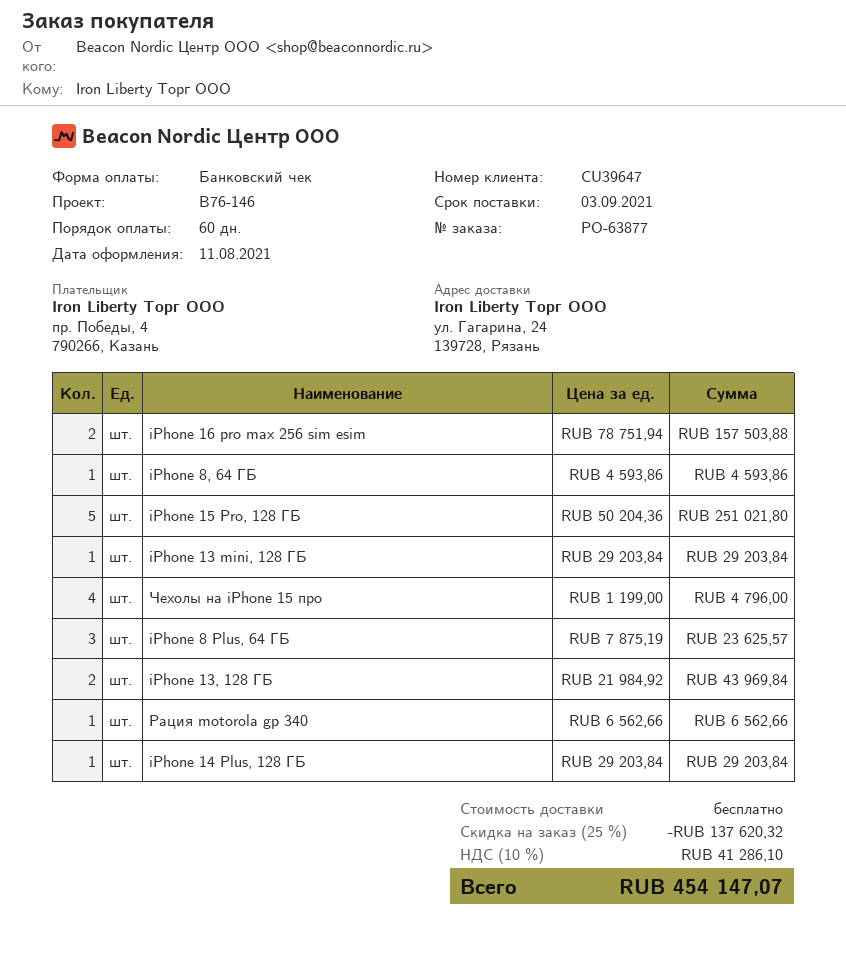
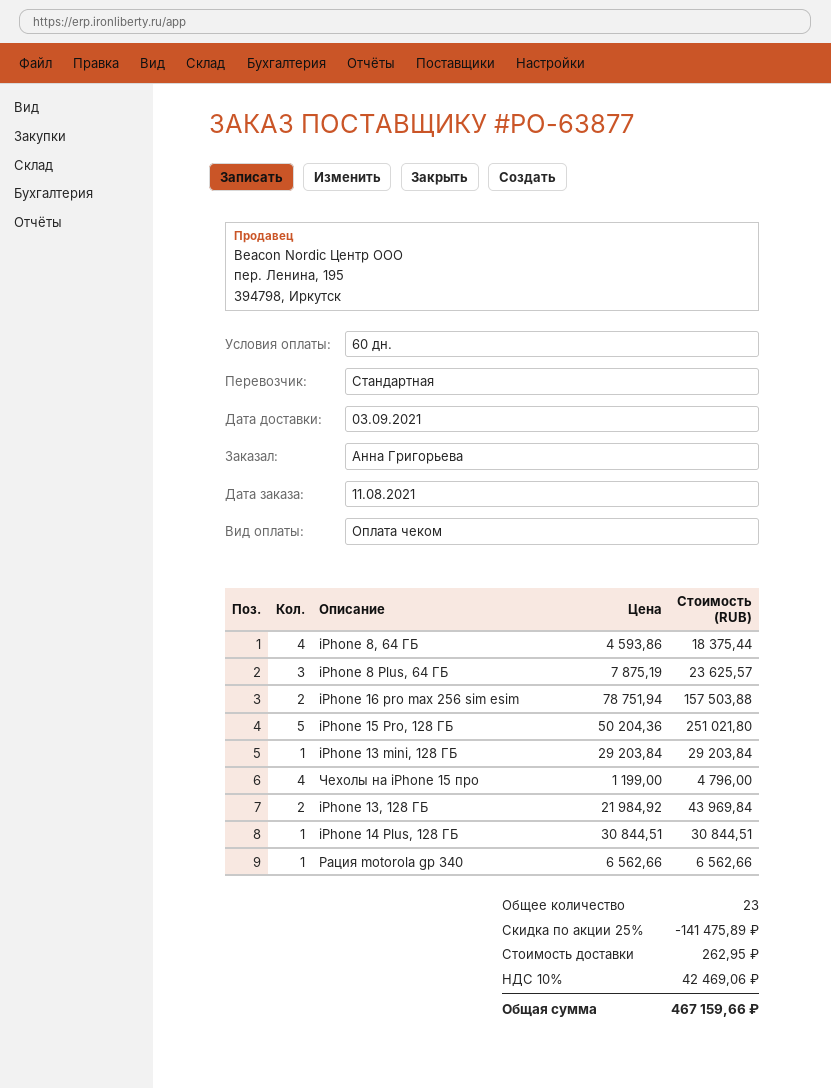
iPhone 8, 64 ГБ: 1 x 4593.86 = 4593.86 -> 4 x 4593.86 = 18375.44
iPhone 14 Plus, 128 ГБ: 1 x 29203.84 = 29203.84 -> 1 x 30844.51 = 30844.51
discount: 25% = 137620.32 -> 25% = 141475.89
shipping: 0.00 -> 262.95
tax: 10% = 41286.10 -> 10% = 42469.06
total: 454147.07 -> 467159.66

